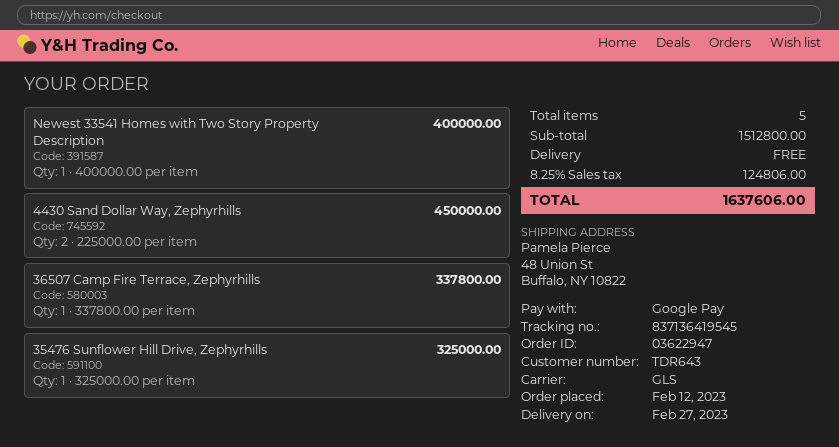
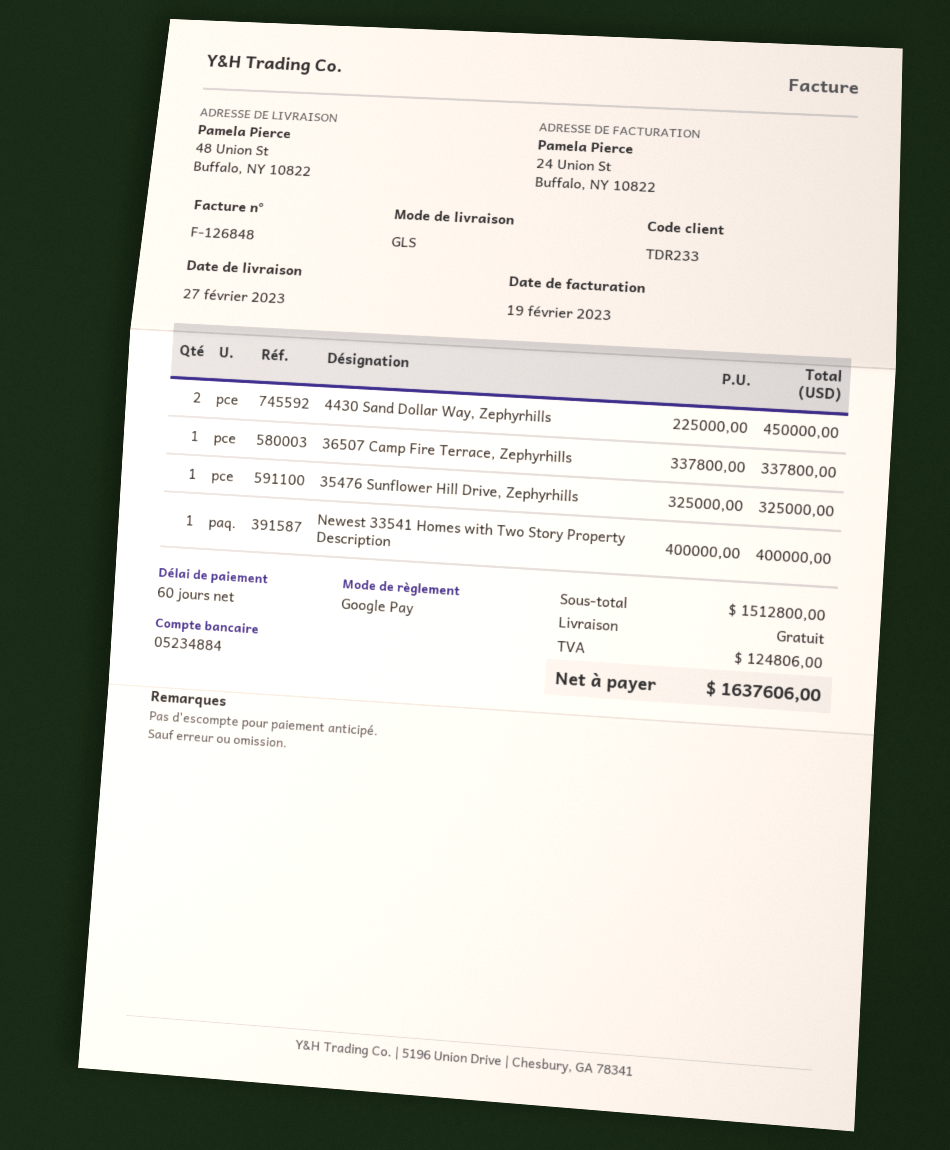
customer number: TDR643 -> TDR233

